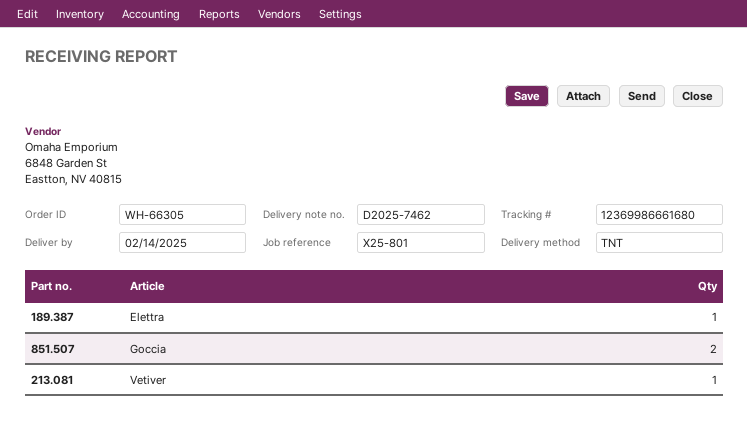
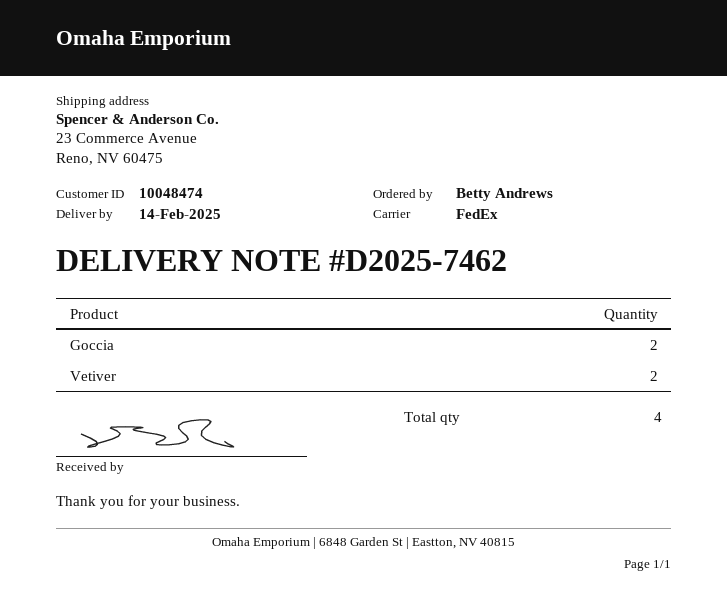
shipping method: TNT -> FedEx
Elettra: 1 -> none
Vetiver: 1 -> 2

